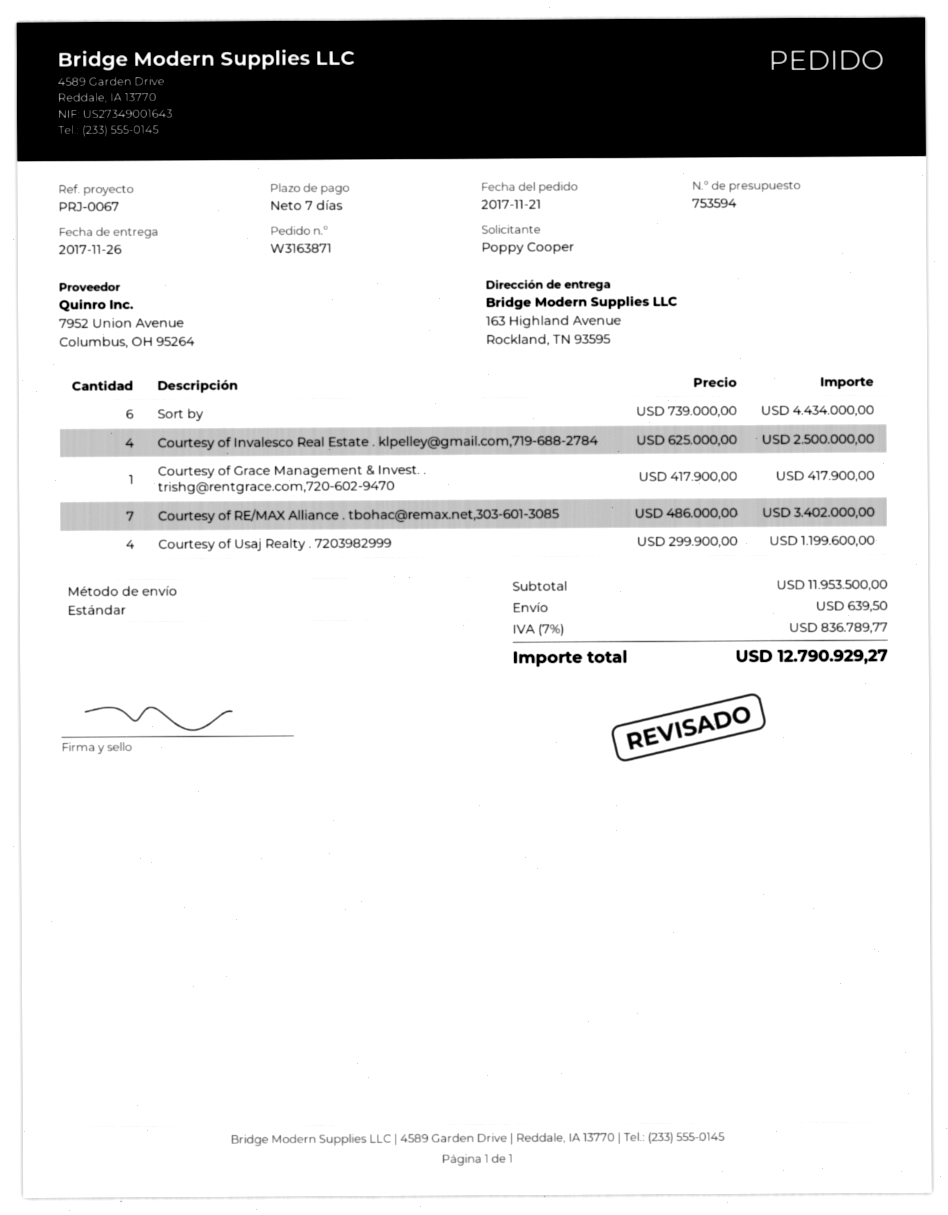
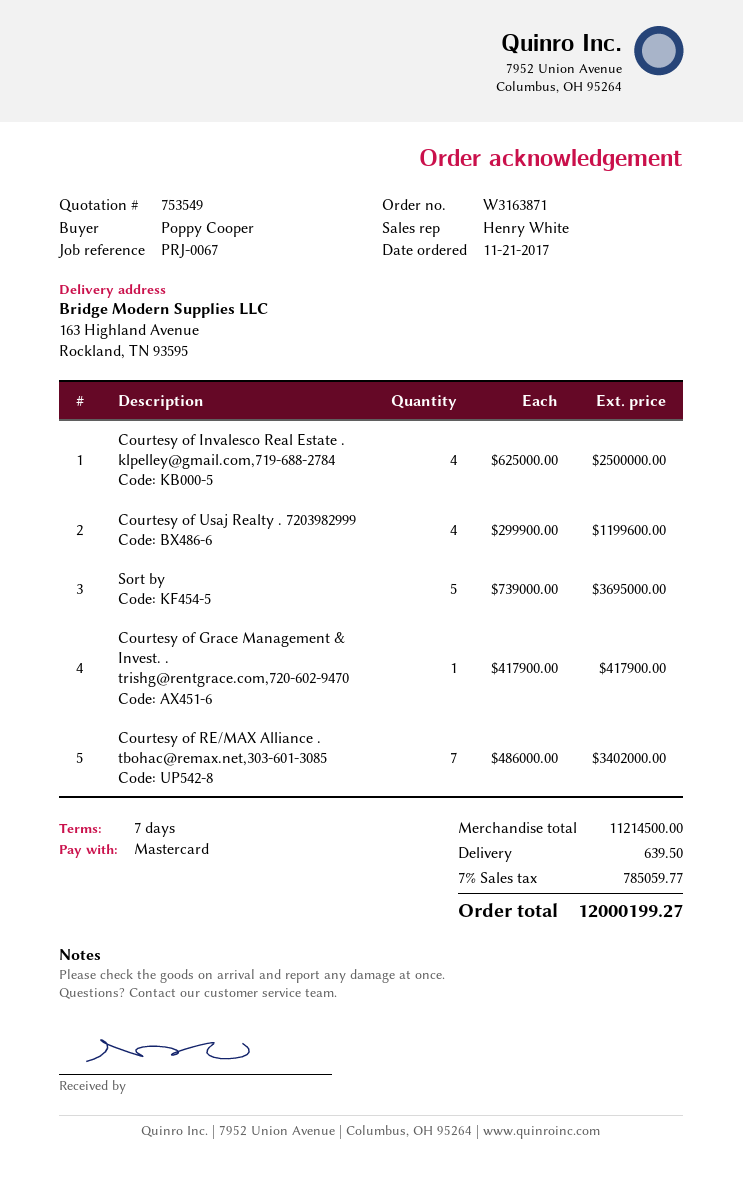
quote number: 753594 -> 753549
Sort by: 6 x 739000.00 = 4434000.00 -> 5 x 739000.00 = 3695000.00
subtotal: 11953500.00 -> 11214500.00
tax: 7% = 836789.77 -> 7% = 785059.77
total: 12790929.27 -> 12000199.27

